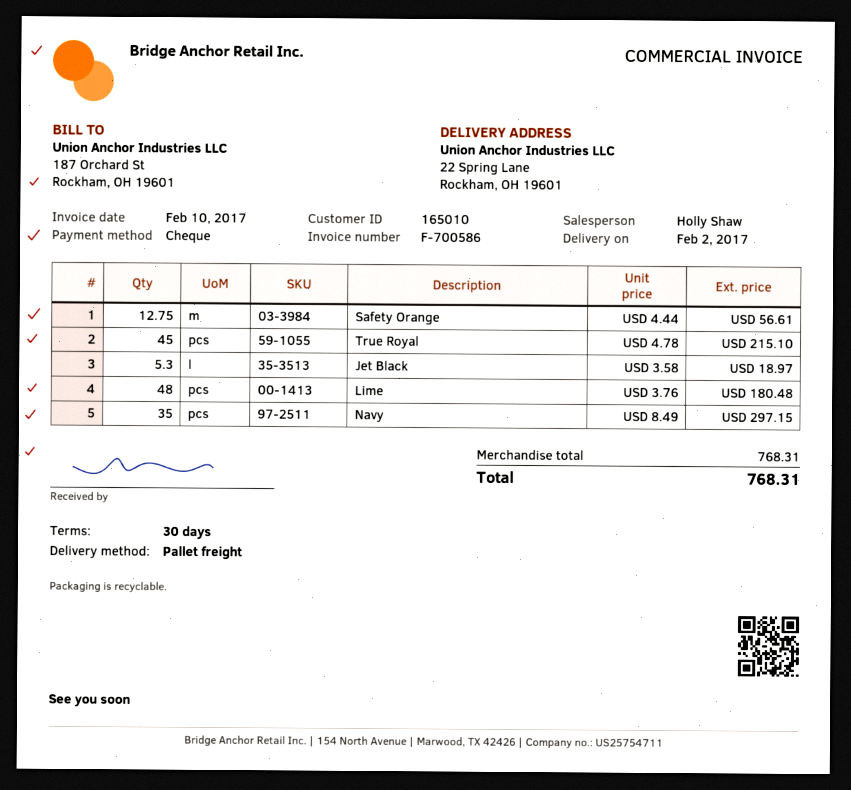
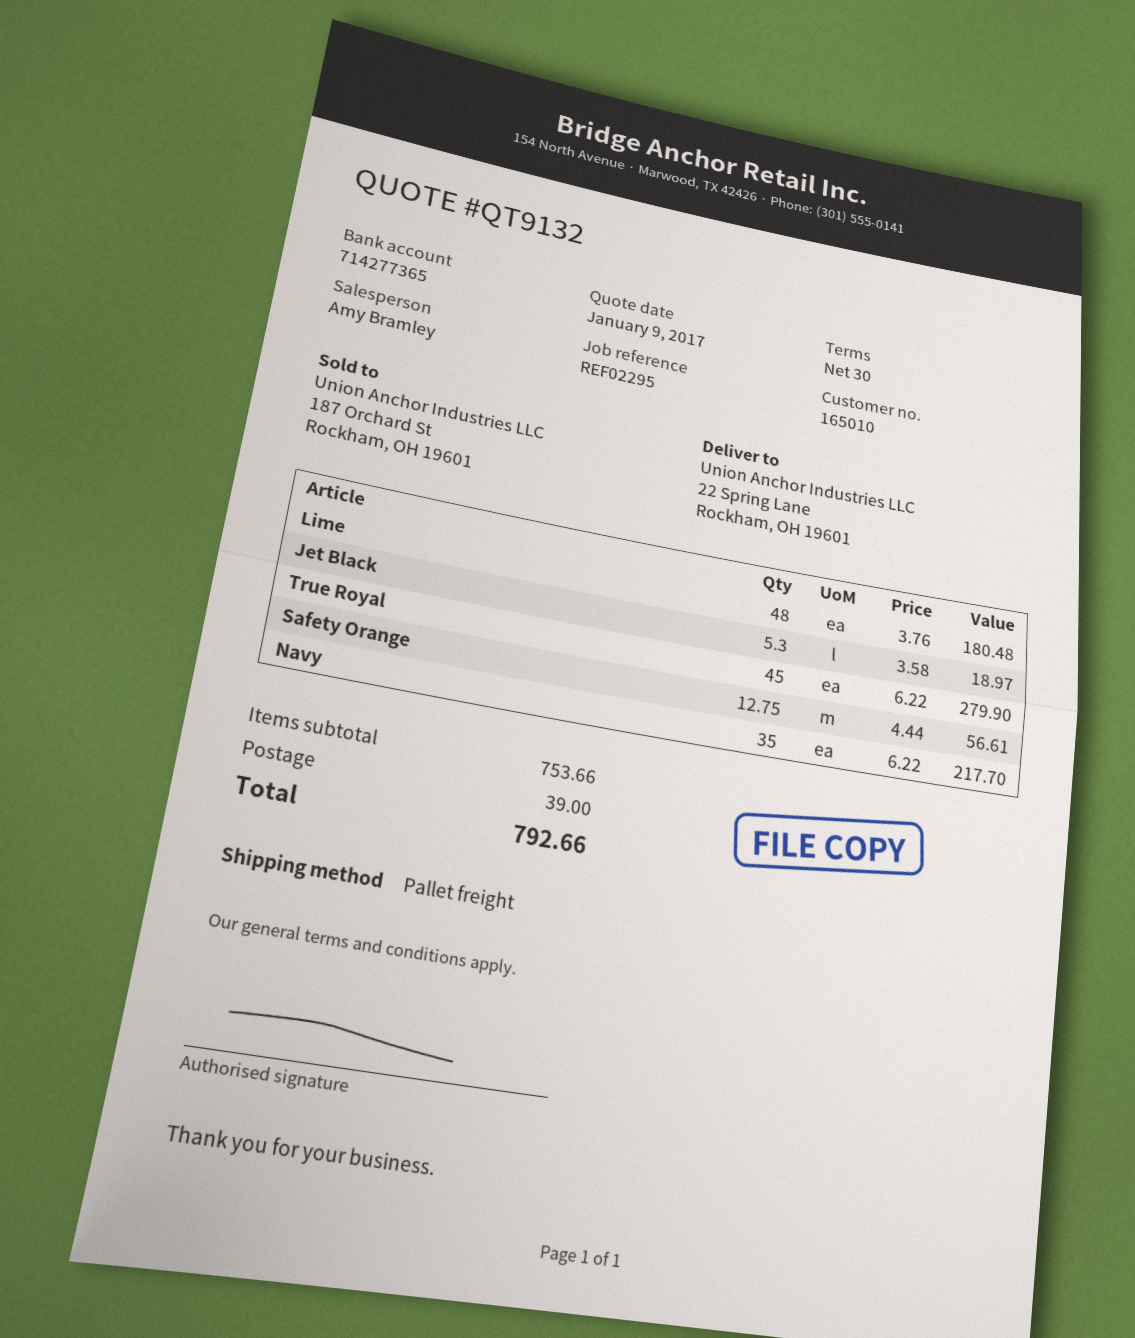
sales rep: Holly Shaw -> Amy Bramley
True Royal: 45 x 4.78 = 215.10 -> 45 x 6.22 = 279.90
Navy: 35 x 8.49 = 297.15 -> 35 x 6.22 = 217.70
subtotal: 768.31 -> 753.66
shipping: none -> 39.00
total: 768.31 -> 792.66

